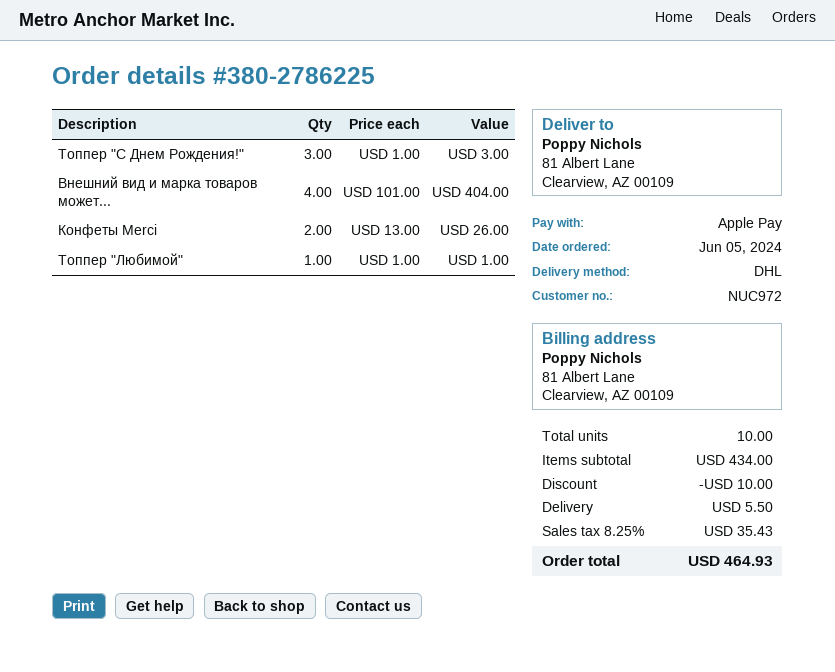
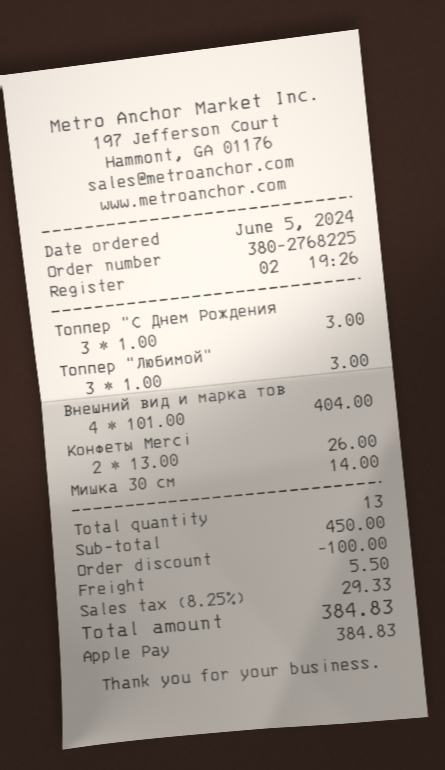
order number: 380-2786225 -> 380-2768225
Топпер "Любимой": 1 x 1.00 = 1.00 -> 3 x 1.00 = 3.00
Мишка 30 см: none -> 1 x 14.00 = 14.00
total quantity: 10 -> 13
subtotal: 434.00 -> 450.00
discount: 10.00 -> 100.00
tax: 8.25% = 35.43 -> 8.25% = 29.33
total: 464.93 -> 384.83

